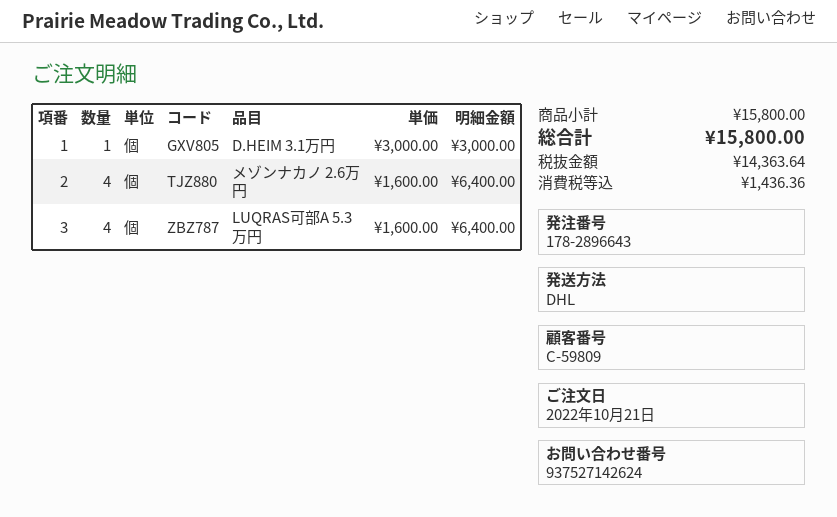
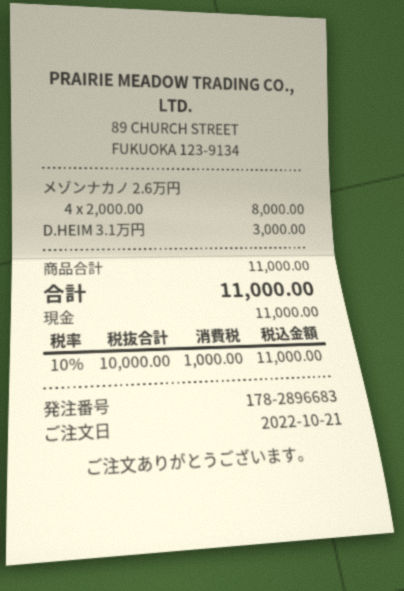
order number: 178-2896643 -> 178-2896683
メゾンナカノ 2.6万円: 4 x 1600.00 = 6400.00 -> 4 x 2000.00 = 8000.00
LUQRAS可部A 5.3万円: 4 x 1600.00 = 6400.00 -> none
subtotal: 15800.00 -> 11000.00
net: 14363.64 -> 10000.00
tax: 1436.36 -> 1000.00
total: 15800.00 -> 11000.00

